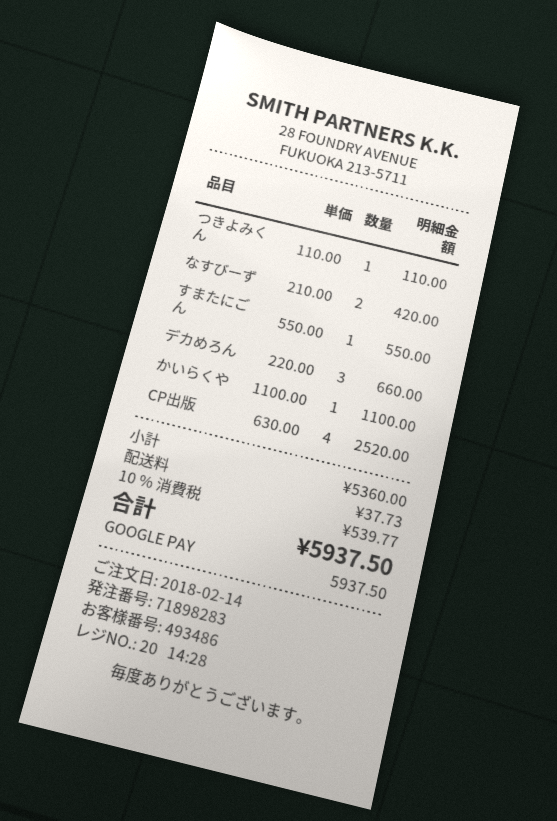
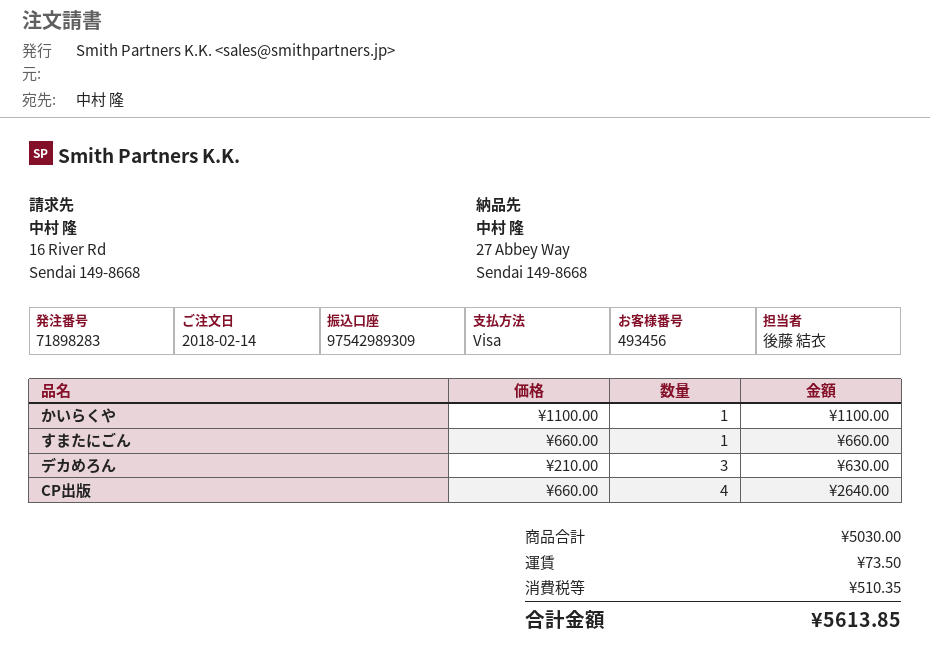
customer number: 493486 -> 493456
payment method: Google Pay -> Visa
つきよみくん: 1 x 110.00 = 110.00 -> none
なすびーず: 2 x 210.00 = 420.00 -> none
すまたにごん: 1 x 550.00 = 550.00 -> 1 x 660.00 = 660.00
デカめろん: 3 x 220.00 = 660.00 -> 3 x 210.00 = 630.00
CP出版: 4 x 630.00 = 2520.00 -> 4 x 660.00 = 2640.00
subtotal: 5360.00 -> 5030.00
shipping: 37.73 -> 73.50
tax: 539.77 -> 510.35
total: 5937.50 -> 5613.85

